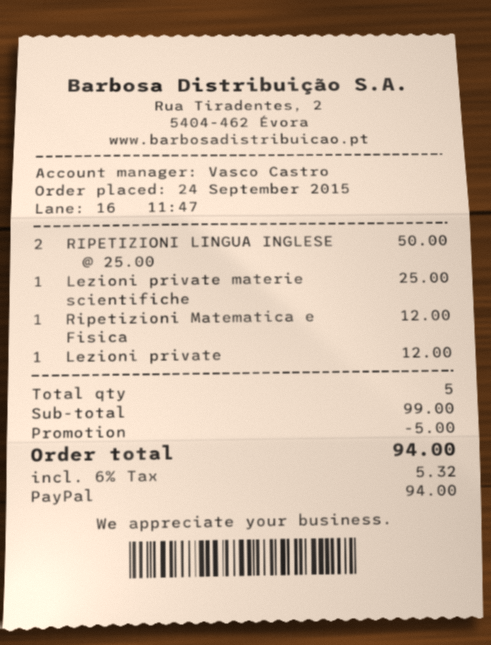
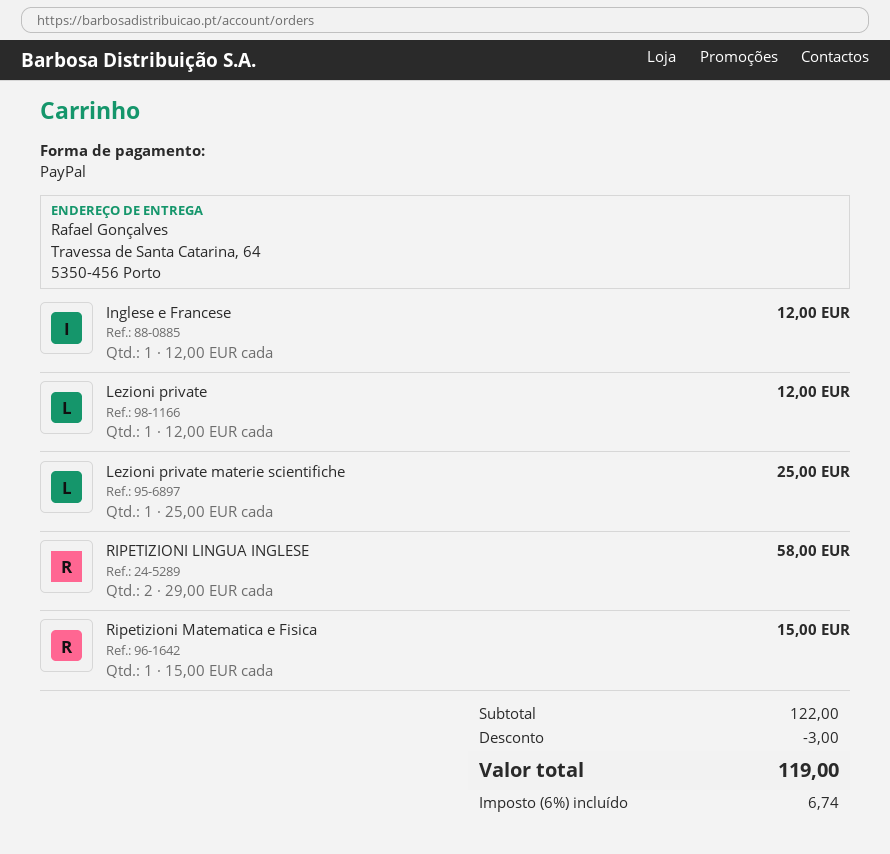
RIPETIZIONI LINGUA INGLESE: 2 x 25.00 = 50.00 -> 2 x 29.00 = 58.00
Ripetizioni Matematica e Fisica: 1 x 12.00 = 12.00 -> 1 x 15.00 = 15.00
Inglese e Francese: none -> 1 x 12.00 = 12.00
subtotal: 99.00 -> 122.00
discount: 5.00 -> 3.00
tax: 6% = 5.32 -> 6% = 6.74
total: 94.00 -> 119.00

